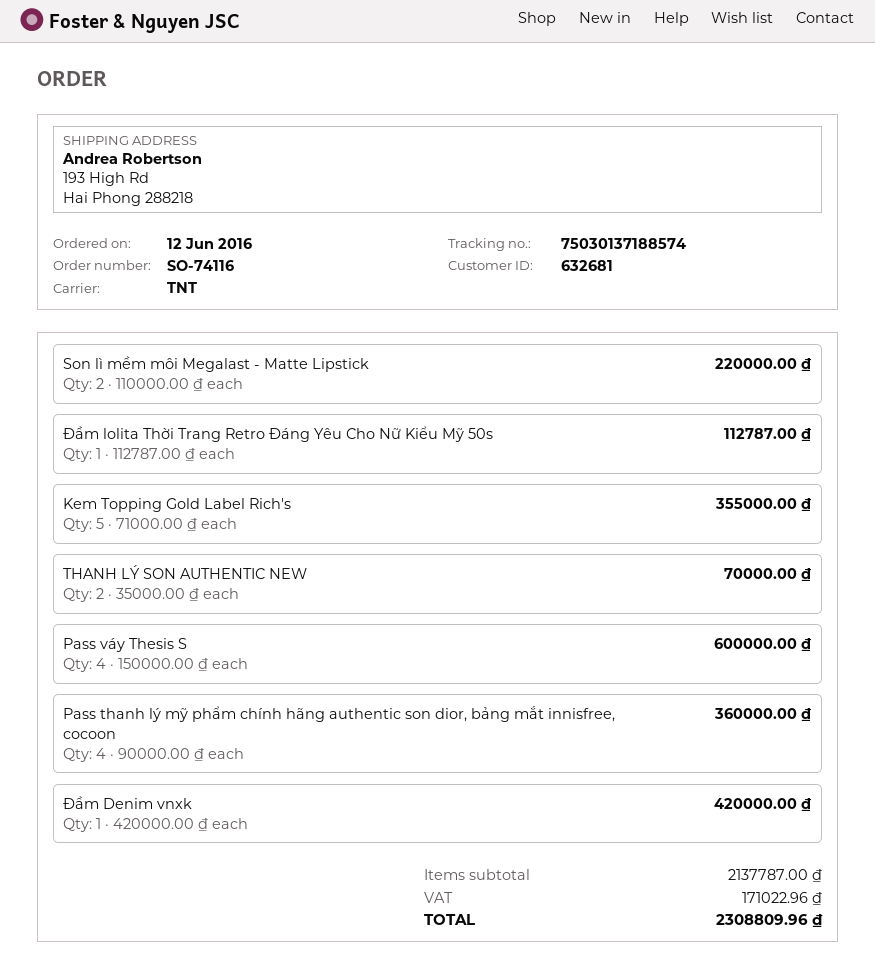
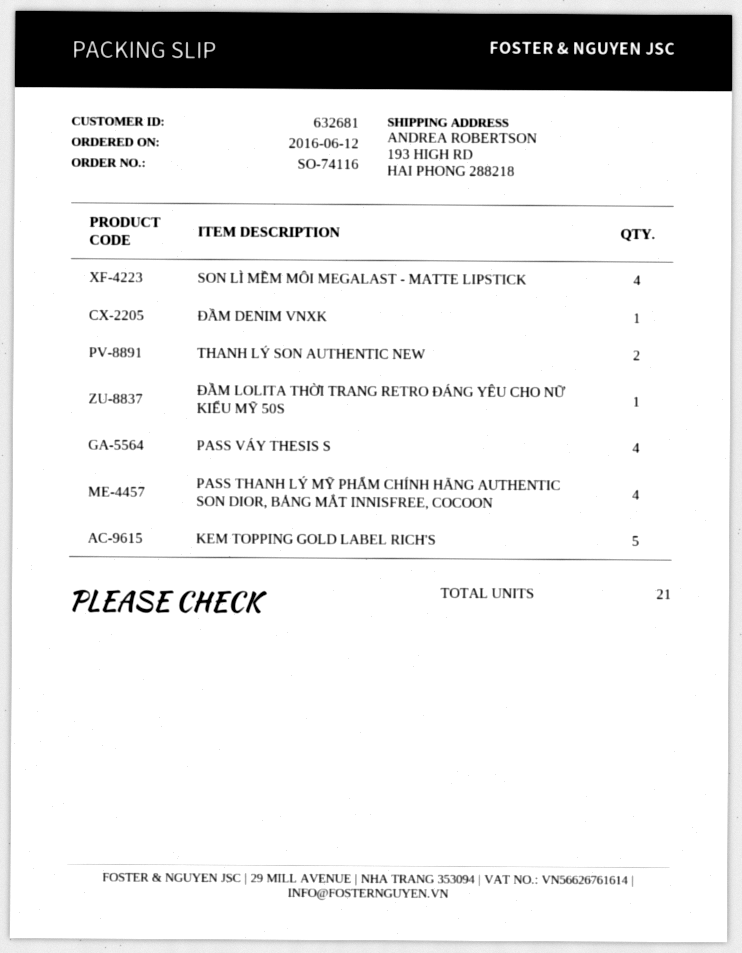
Son lì mềm môi Megalast - Matte Lipstick: 2 -> 4

